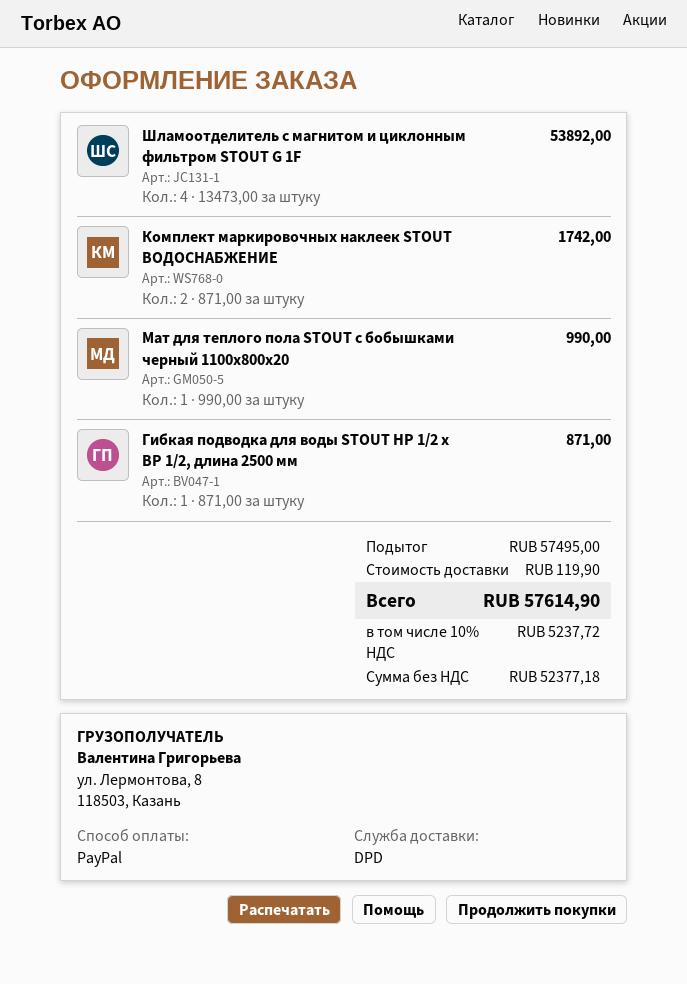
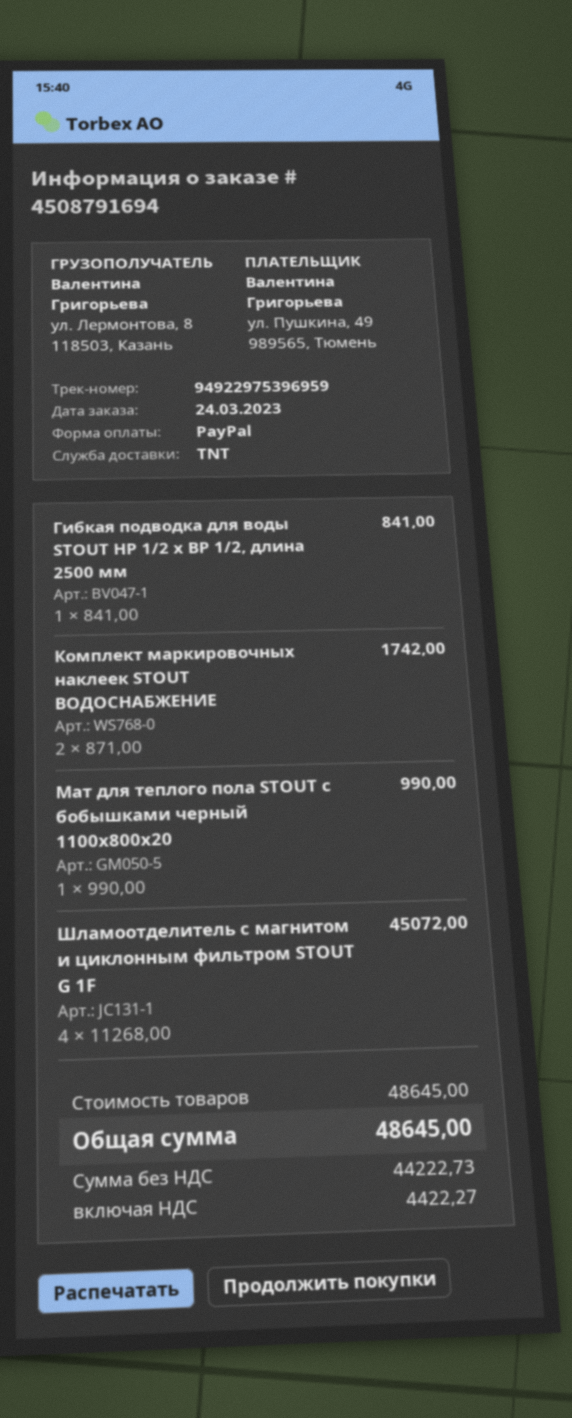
shipping method: DPD -> TNT
Шламоотделитель с магнитом и циклонным фильтром STOUT G 1F: 4 x 13473.00 = 53892.00 -> 4 x 11268.00 = 45072.00
Гибкая подводка для воды STOUT НР 1/2 х ВР 1/2, длина 2500 мм: 1 x 871.00 = 871.00 -> 1 x 841.00 = 841.00
subtotal: 57495.00 -> 48645.00
shipping: 119.90 -> none
net: 52377.18 -> 44222.73
tax: 5237.72 -> 4422.27
total: 57614.90 -> 48645.00

